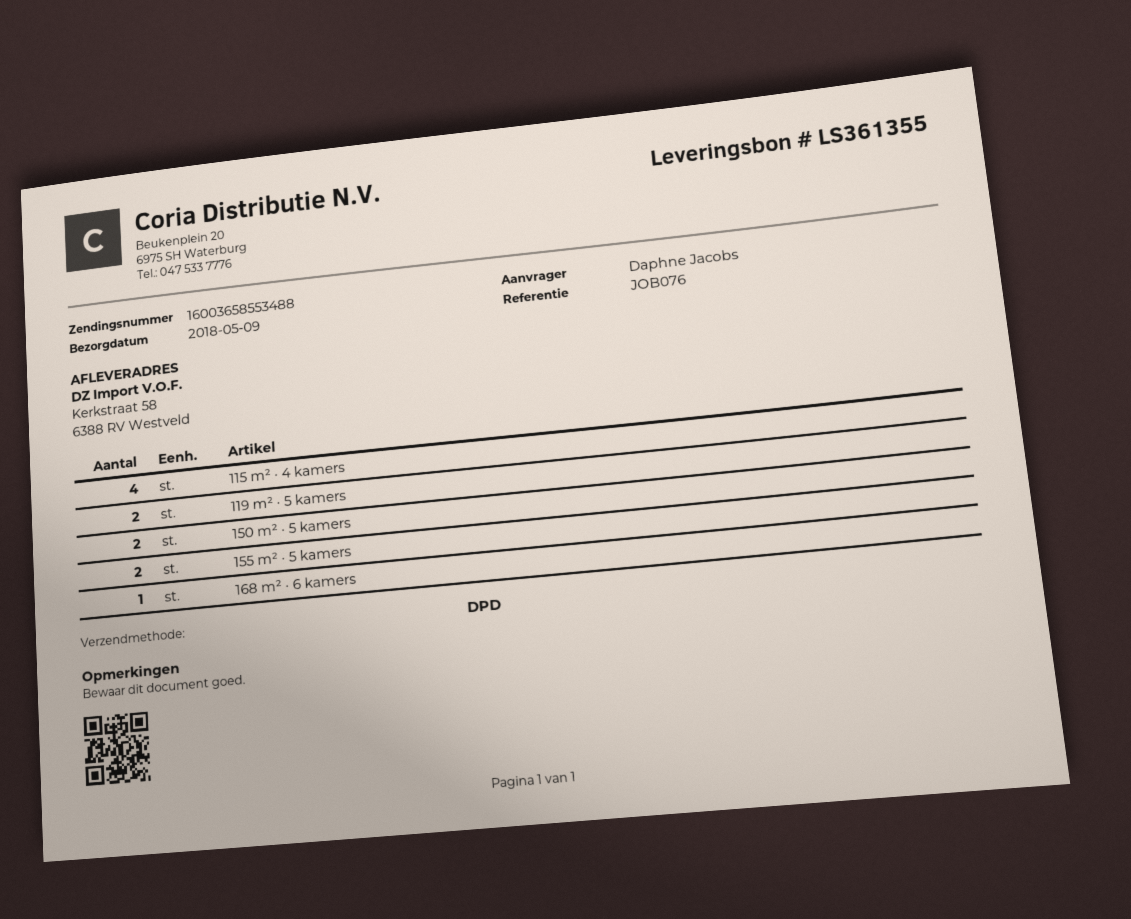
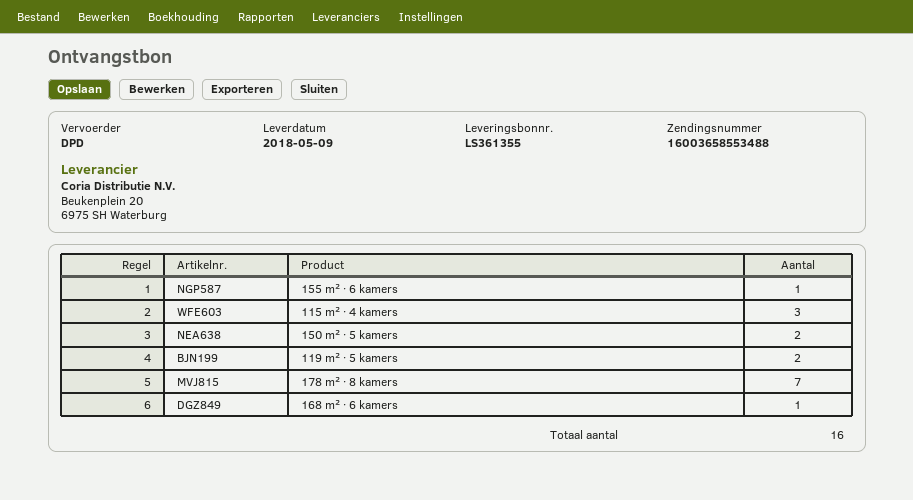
115 m² · 4 kamers: 4 -> 3
155 m² · 5 kamers: 2 -> none
155 m² · 6 kamers: none -> 1
178 m² · 8 kamers: none -> 7

